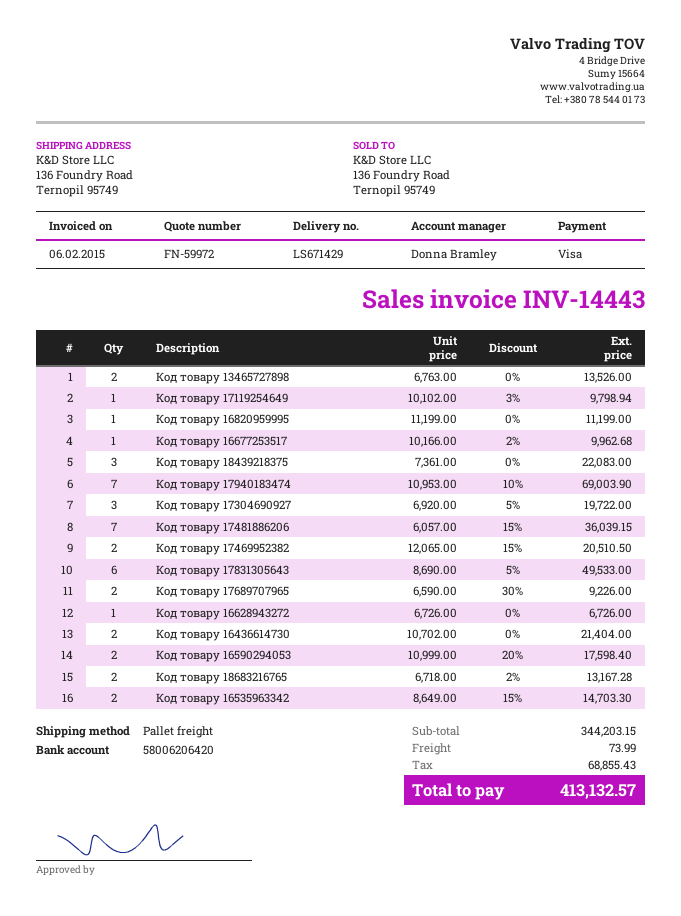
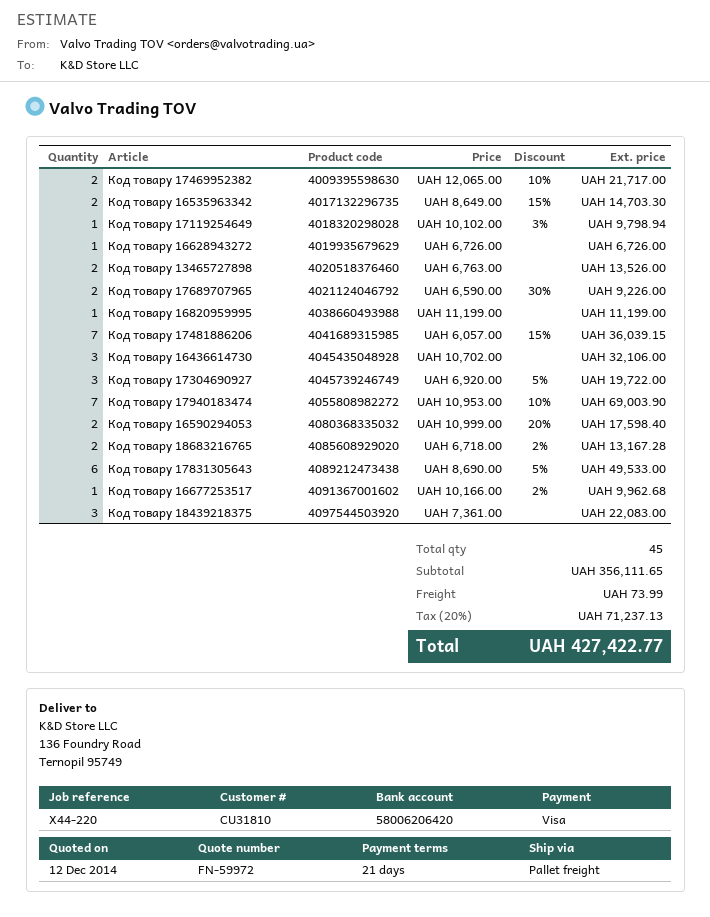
Код товару 17469952382: 2 x 12065.00 - 15% = 20510.50 -> 2 x 12065.00 - 10% = 21717.00
Код товару 16436614730: 2 x 10702.00 = 21404.00 -> 3 x 10702.00 = 32106.00
subtotal: 344203.15 -> 356111.65
tax: 68855.43 -> 71237.13
total: 413132.57 -> 427422.77

